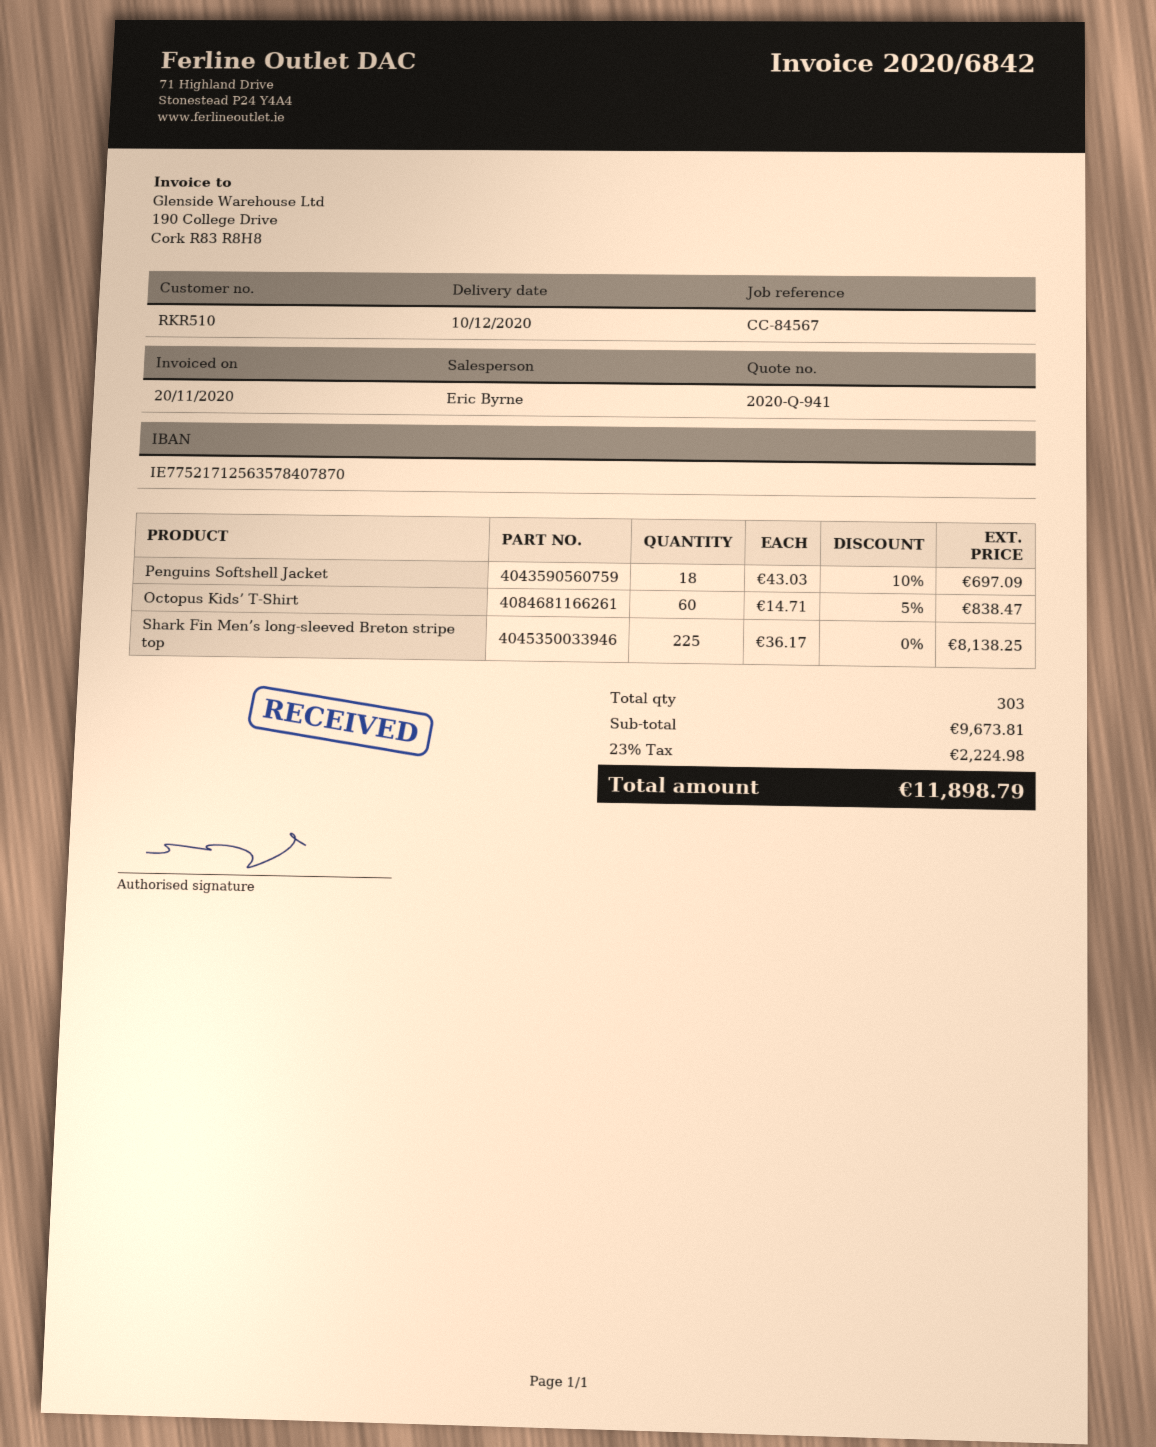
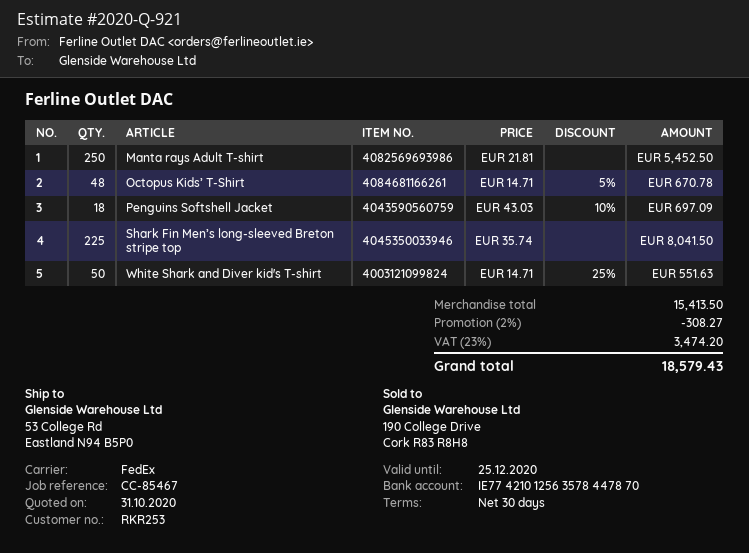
quote number: 2020-Q-941 -> 2020-Q-921
customer number: RKR510 -> RKR253
reference: CC-84567 -> CC-85467
bank account: IE77521712563578407870 -> IE77421012563578447870
Octopus Kids’ T-Shirt: 60 x 14.71 - 5% = 838.47 -> 48 x 14.71 - 5% = 670.78
Shark Fin Men’s long-sleeved Breton stripe top: 225 x 36.17 = 8138.25 -> 225 x 35.74 = 8041.50
Manta rays Adult T-shirt: none -> 250 x 21.81 = 5452.50
White Shark and Diver kid's T-shirt: none -> 50 x 14.71 - 25% = 551.63
subtotal: 9673.81 -> 15413.50
discount: none -> 2% = 308.27
tax: 23% = 2224.98 -> 23% = 3474.20
total: 11898.79 -> 18579.43

